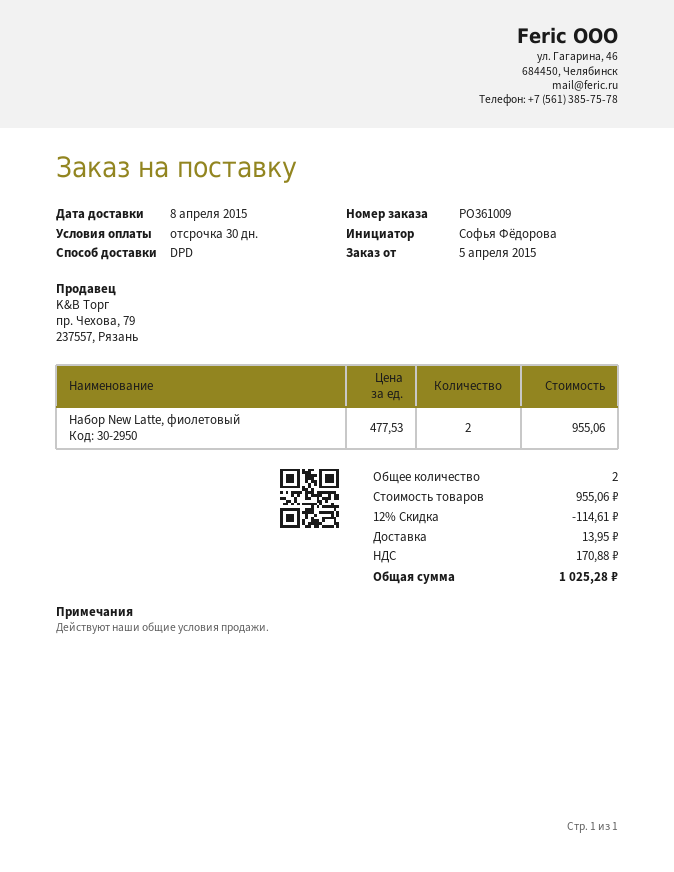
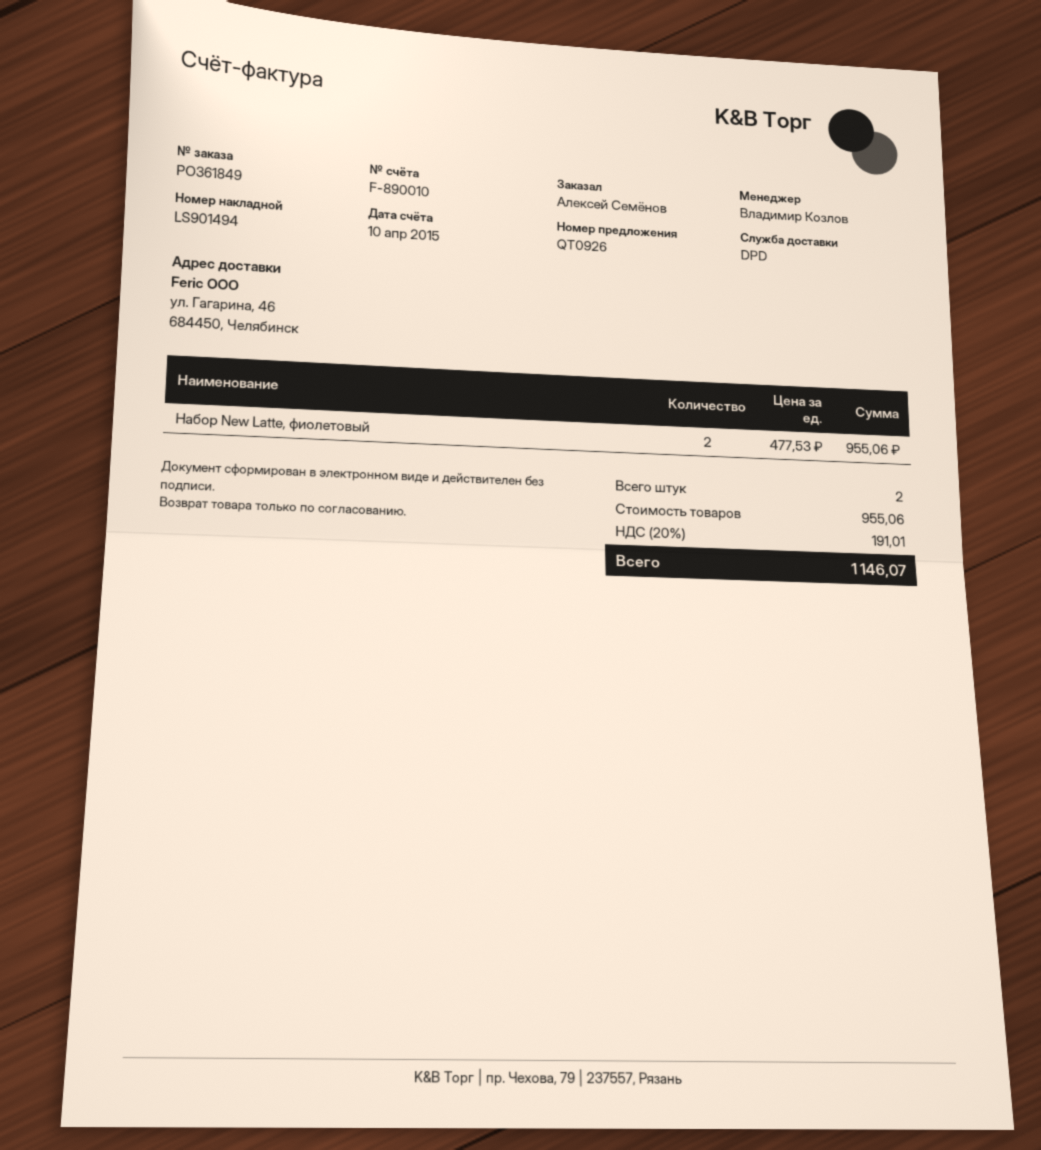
order number: PO361009 -> PO361849
ordered by: Софья Фёдорова -> Алексей Семёнов
discount: 12% = 114.61 -> none
shipping: 13.95 -> none
tax: 170.88 -> 191.01
total: 1025.28 -> 1146.07

